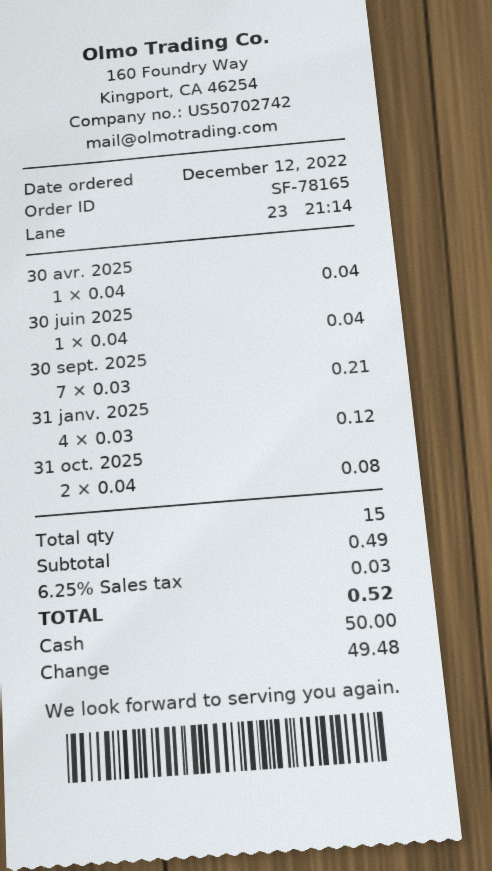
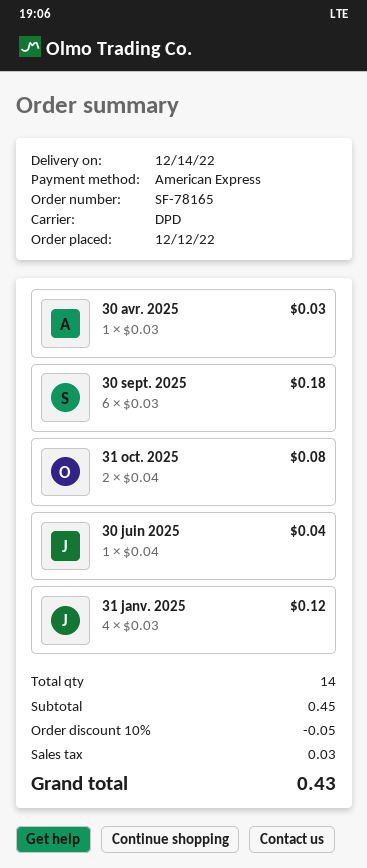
payment method: cash -> American Express
30 avr. 2025: 1 x 0.04 = 0.04 -> 1 x 0.03 = 0.03
30 sept. 2025: 7 x 0.03 = 0.21 -> 6 x 0.03 = 0.18
total quantity: 15 -> 14
subtotal: 0.49 -> 0.45
discount: none -> 10% = 0.05
total: 0.52 -> 0.43

